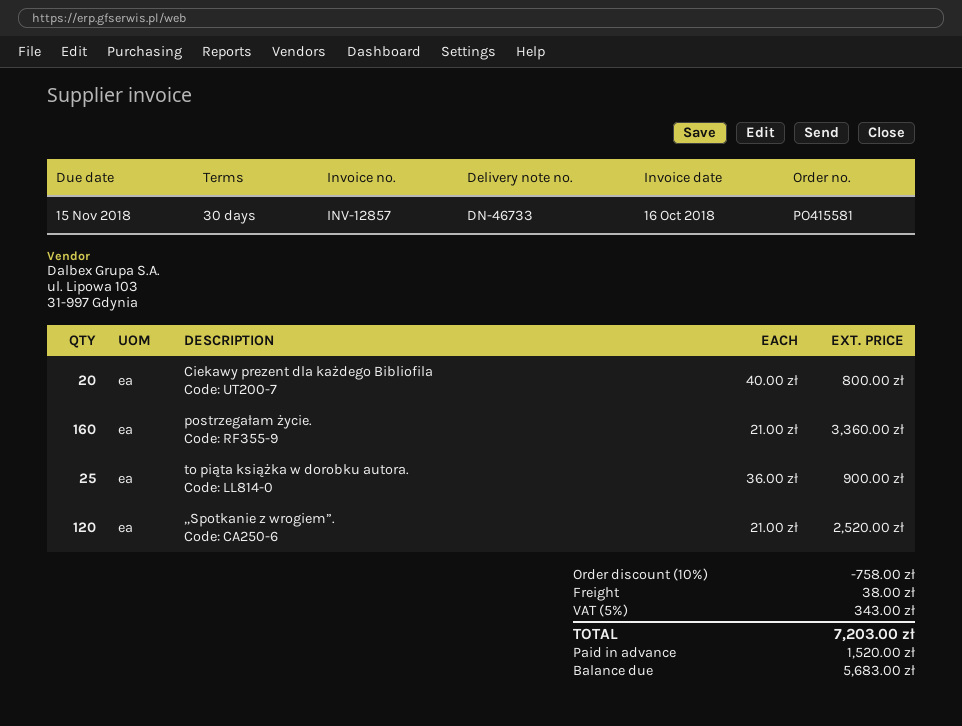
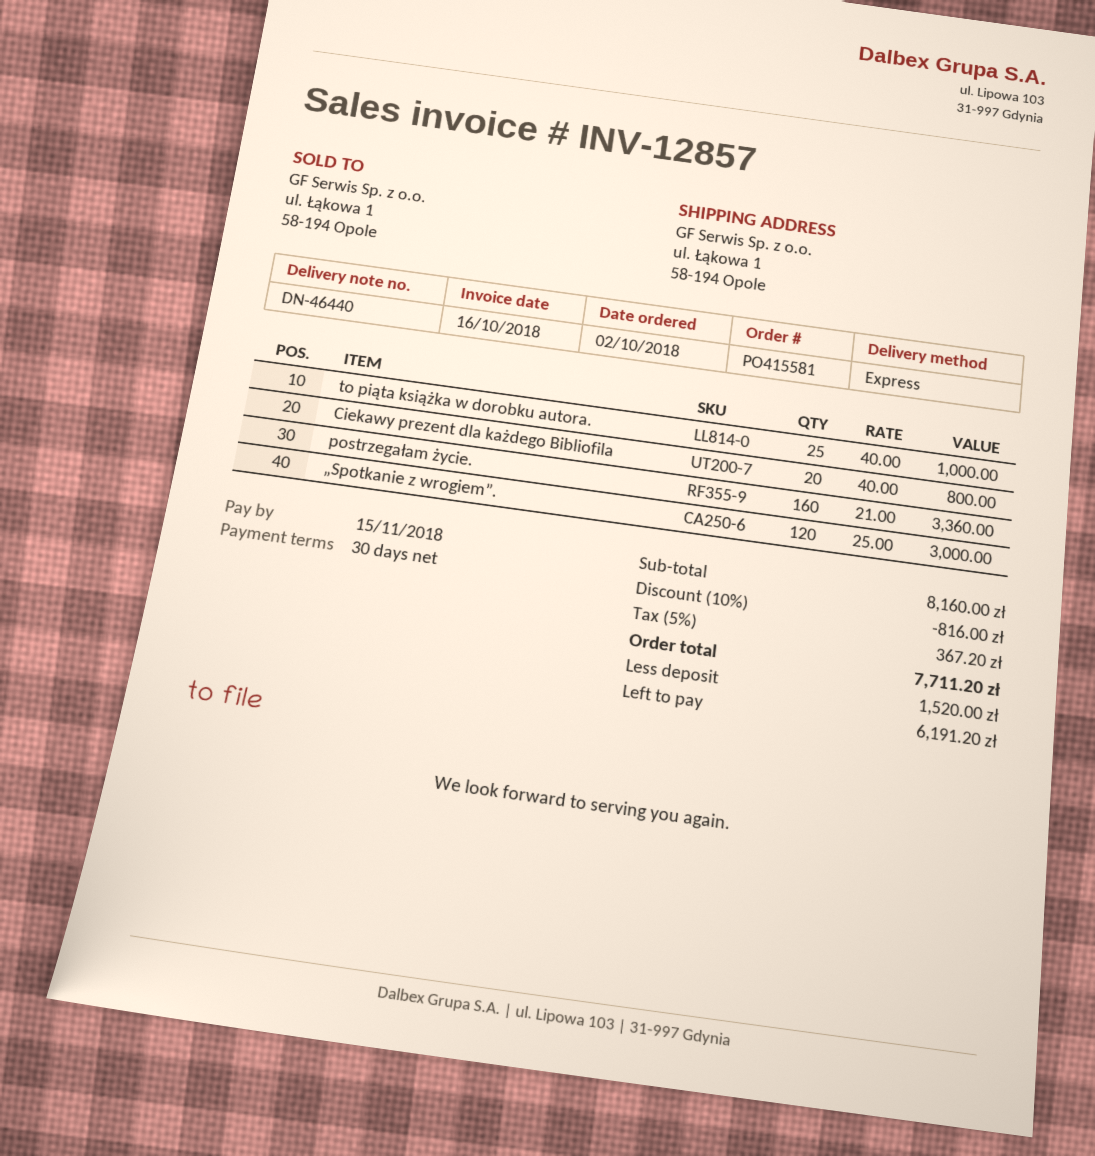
delivery note number: DN-46733 -> DN-46440
to piąta książka w dorobku autora.: 25 x 36.00 = 900.00 -> 25 x 40.00 = 1000.00
„Spotkanie z wrogiem”.: 120 x 21.00 = 2520.00 -> 120 x 25.00 = 3000.00
discount: 10% = 758.00 -> 10% = 816.00
shipping: 38.00 -> none
tax: 5% = 343.00 -> 5% = 367.20
total: 7203.00 -> 7711.20
balance: 5683.00 -> 6191.20

